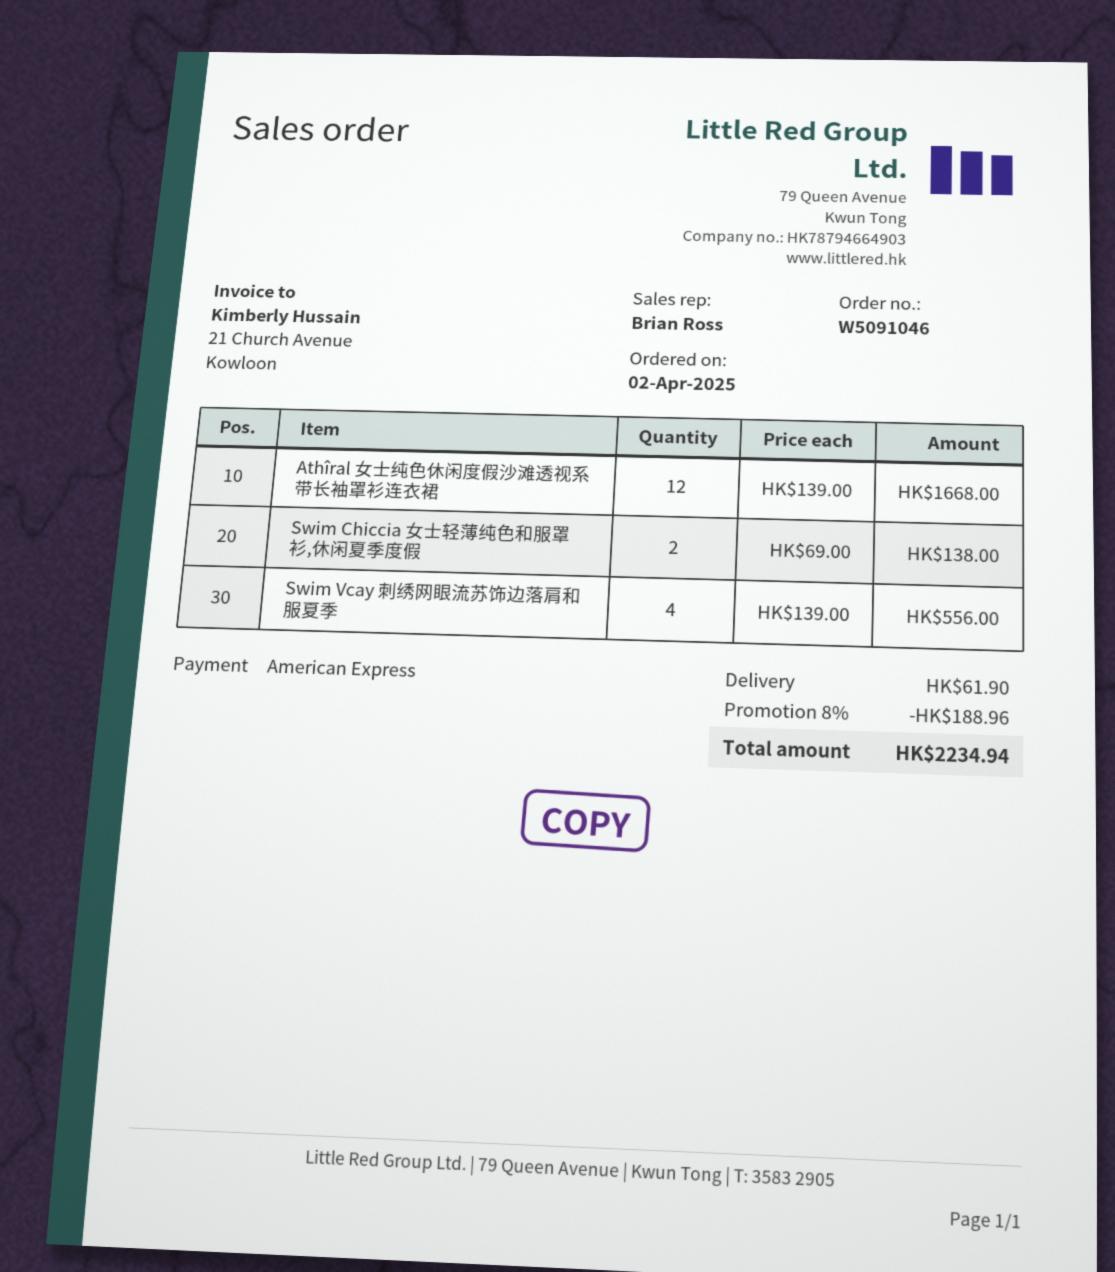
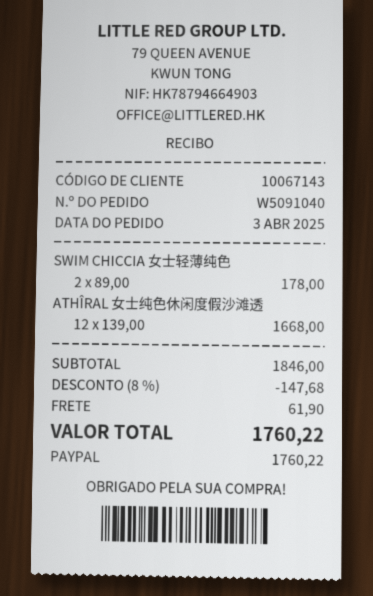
order number: W5091046 -> W5091040
order date: 2025-04-02 -> 2025-04-03
payment method: American Express -> PayPal
Swim Chiccia 女士轻薄纯色和服罩衫,休闲夏季度假: 2 x 69.00 = 138.00 -> 2 x 89.00 = 178.00
Swim Vcay 刺绣网眼流苏饰边落肩和服夏季: 4 x 139.00 = 556.00 -> none
discount: 8% = 188.96 -> 8% = 147.68
total: 2234.94 -> 1760.22

